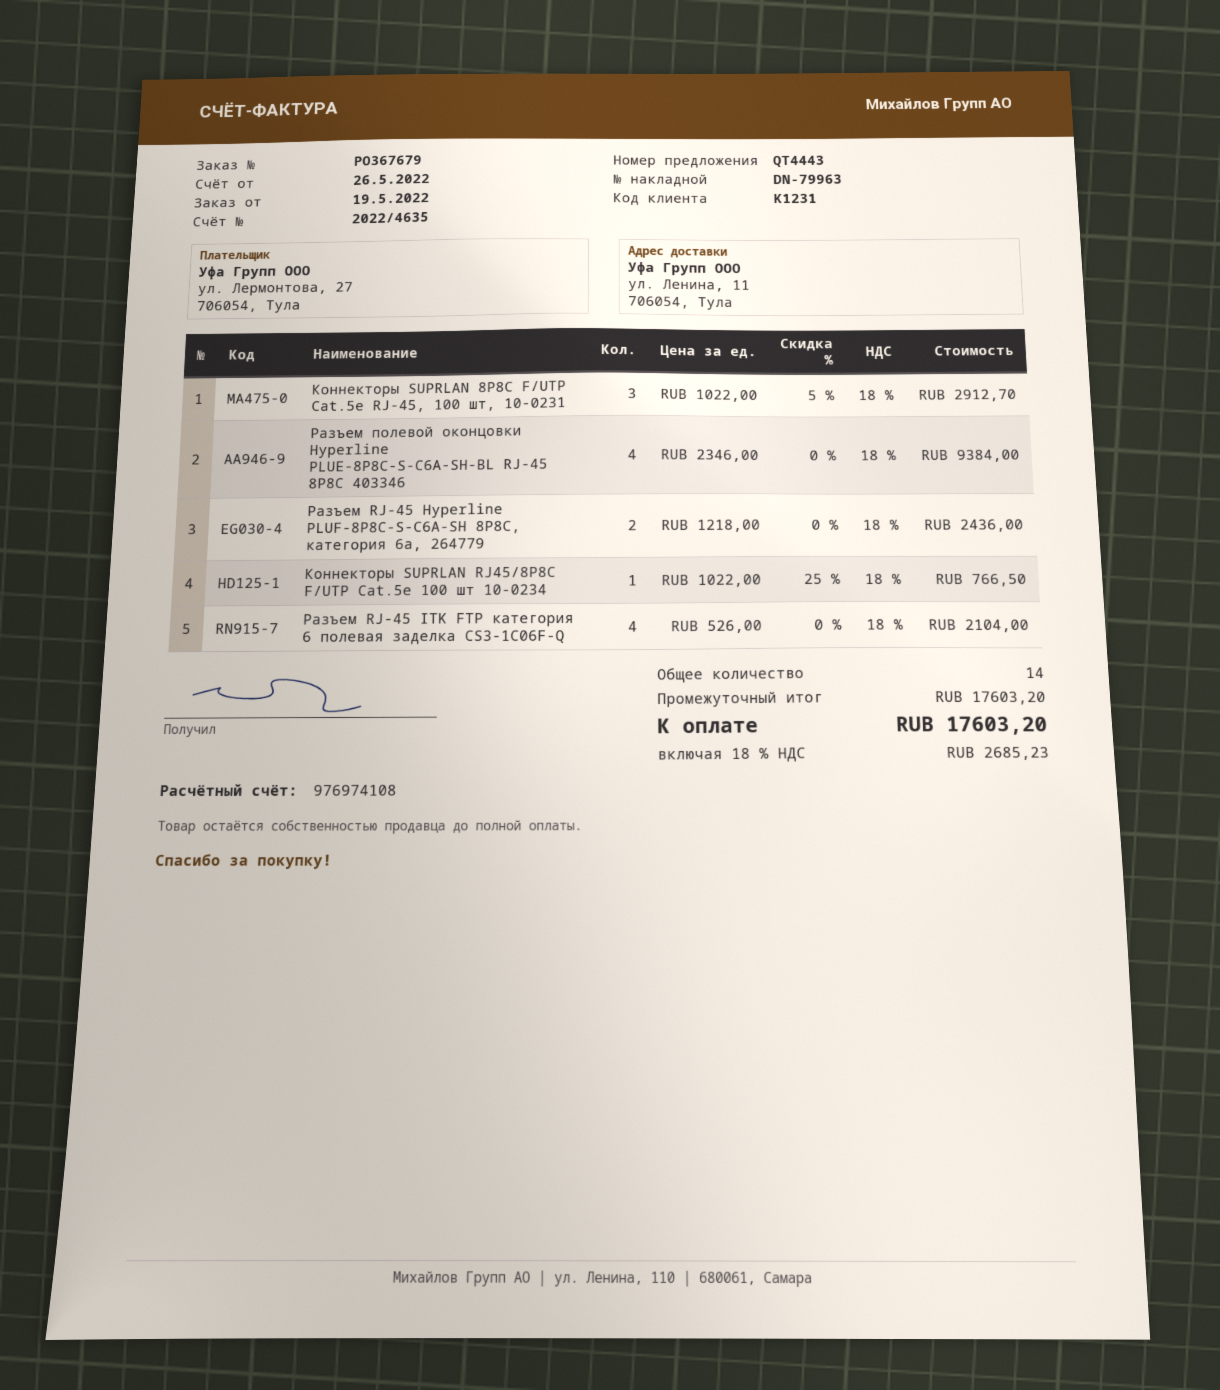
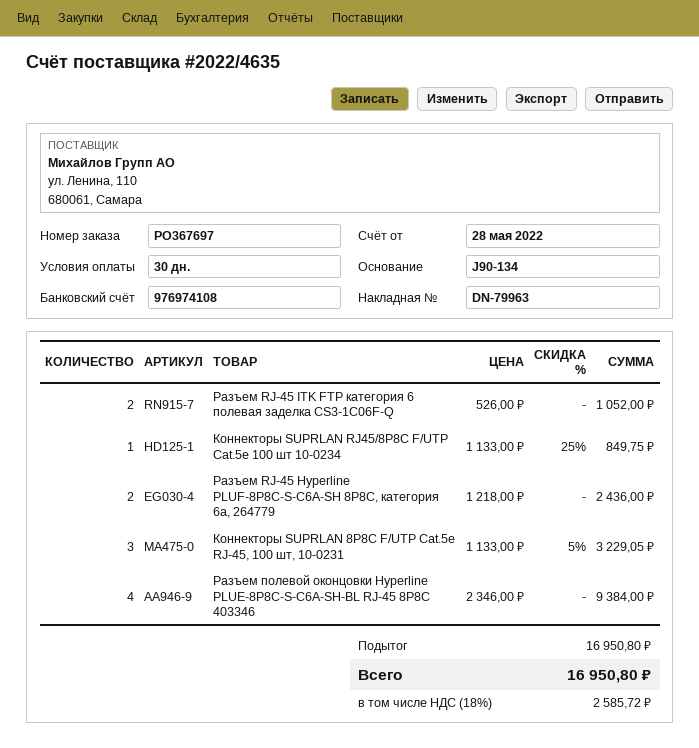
order number: PO367679 -> PO367697
invoice date: 2022-05-26 -> 2022-05-28
Коннекторы SUPRLAN 8P8C F/UTP Cat.5e RJ-45, 100 шт, 10-0231: 3 x 1022.00 - 5% = 2912.70 -> 3 x 1133.00 - 5% = 3229.05
Коннекторы SUPRLAN RJ45/8P8C F/UTP Cat.5e 100 шт 10-0234: 1 x 1022.00 - 25% = 766.50 -> 1 x 1133.00 - 25% = 849.75
Разъем RJ-45 ITK FTP категория 6 полевая заделка CS3-1C06F-Q: 4 x 526.00 = 2104.00 -> 2 x 526.00 = 1052.00
subtotal: 17603.20 -> 16950.80
tax: 18% = 2685.23 -> 18% = 2585.72
total: 17603.20 -> 16950.80

